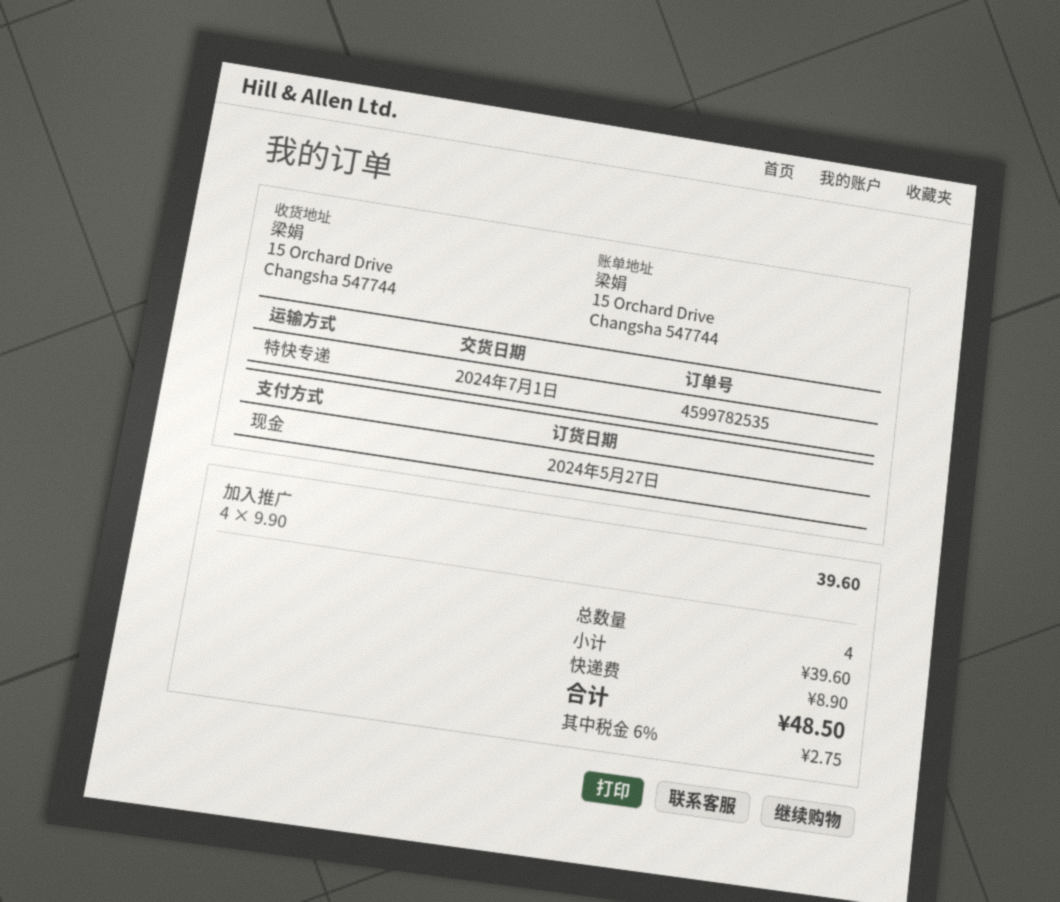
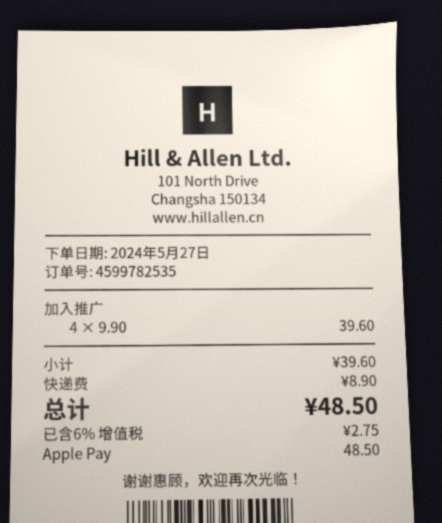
payment method: cash -> Apple Pay

